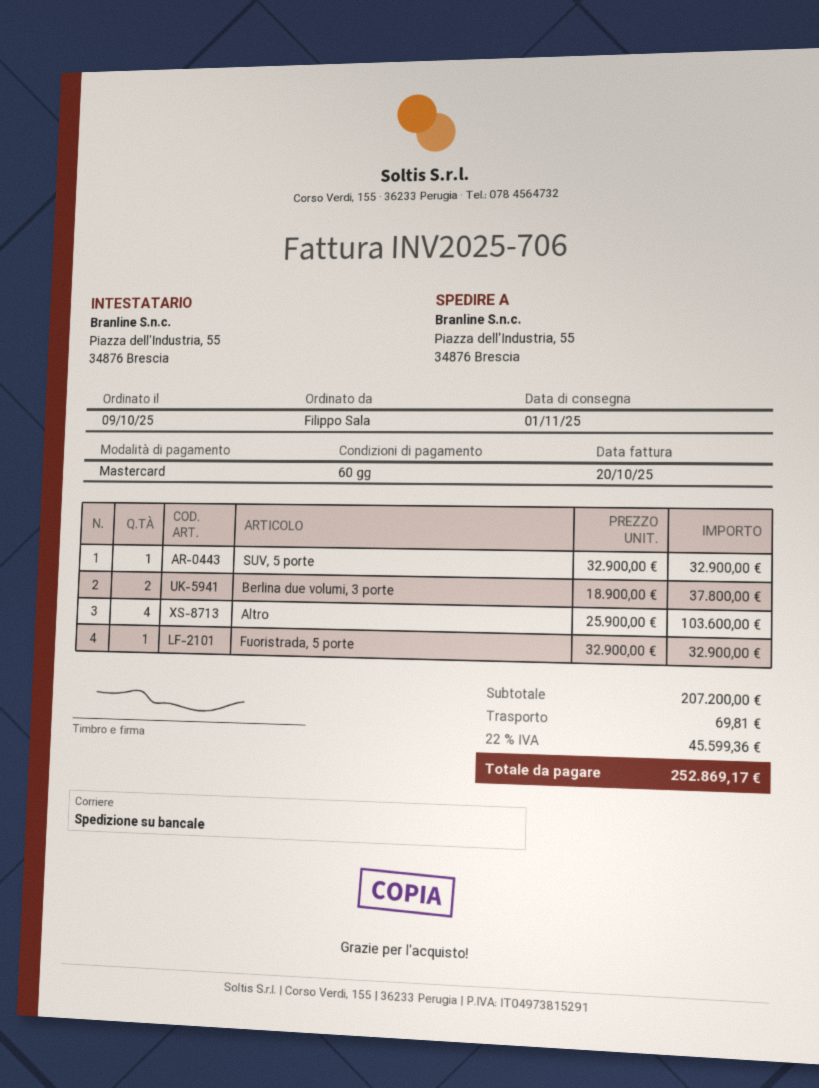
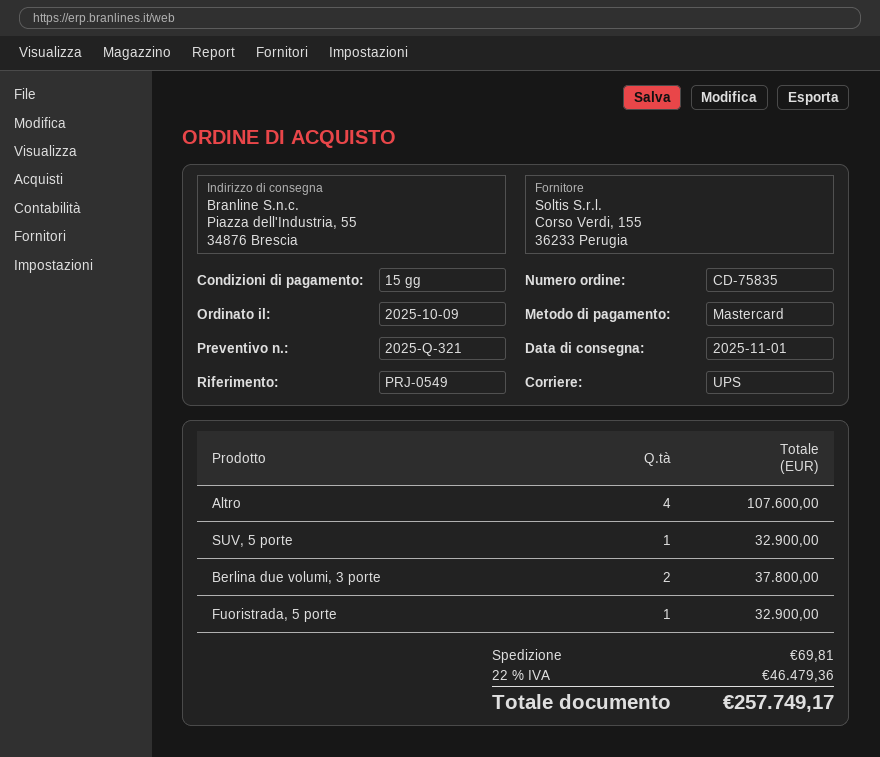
payment terms: 60 days -> 15 days
shipping method: pallet freight -> UPS
Altro: 4 for 103600.00 -> 4 for 107600.00
tax: 22% = 45599.36 -> 22% = 46479.36
total: 252869.17 -> 257749.17

